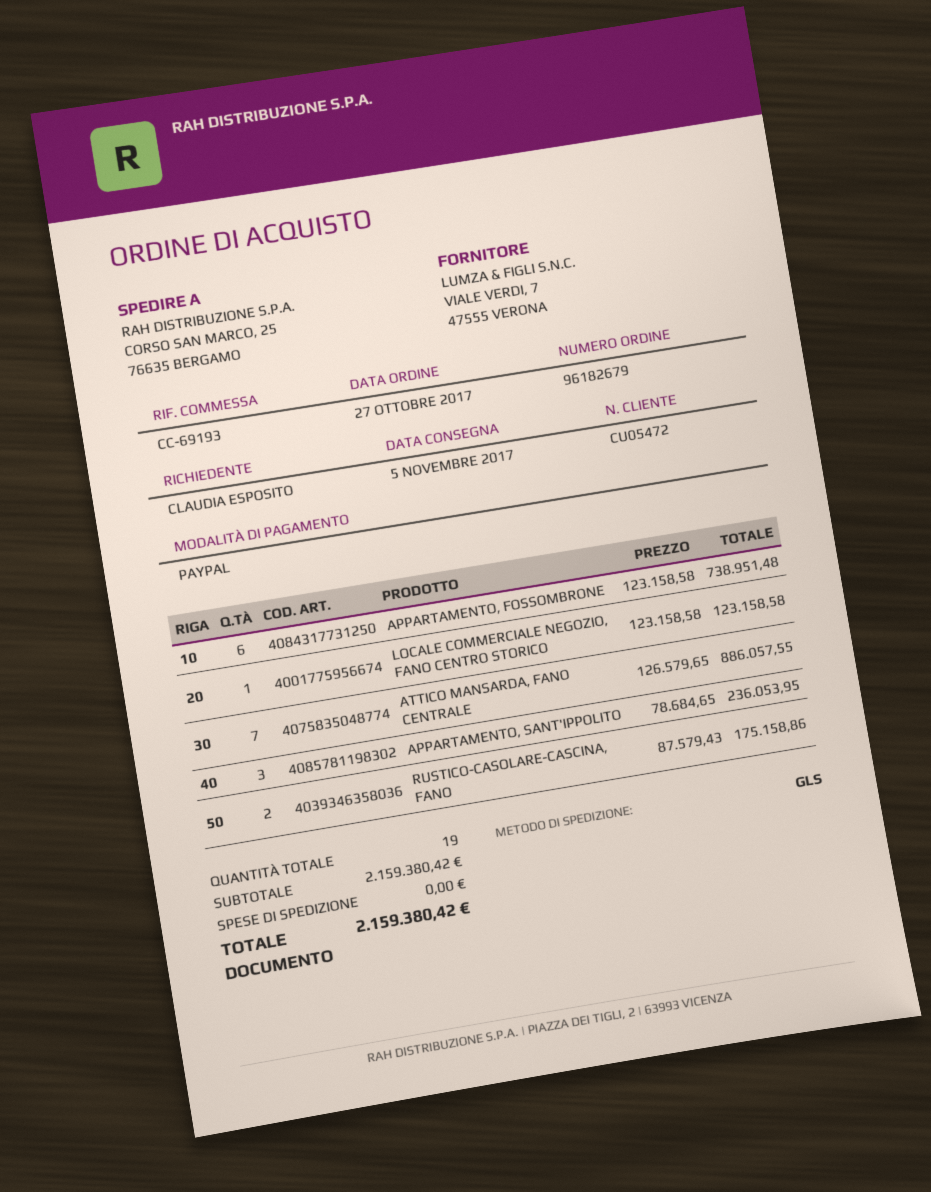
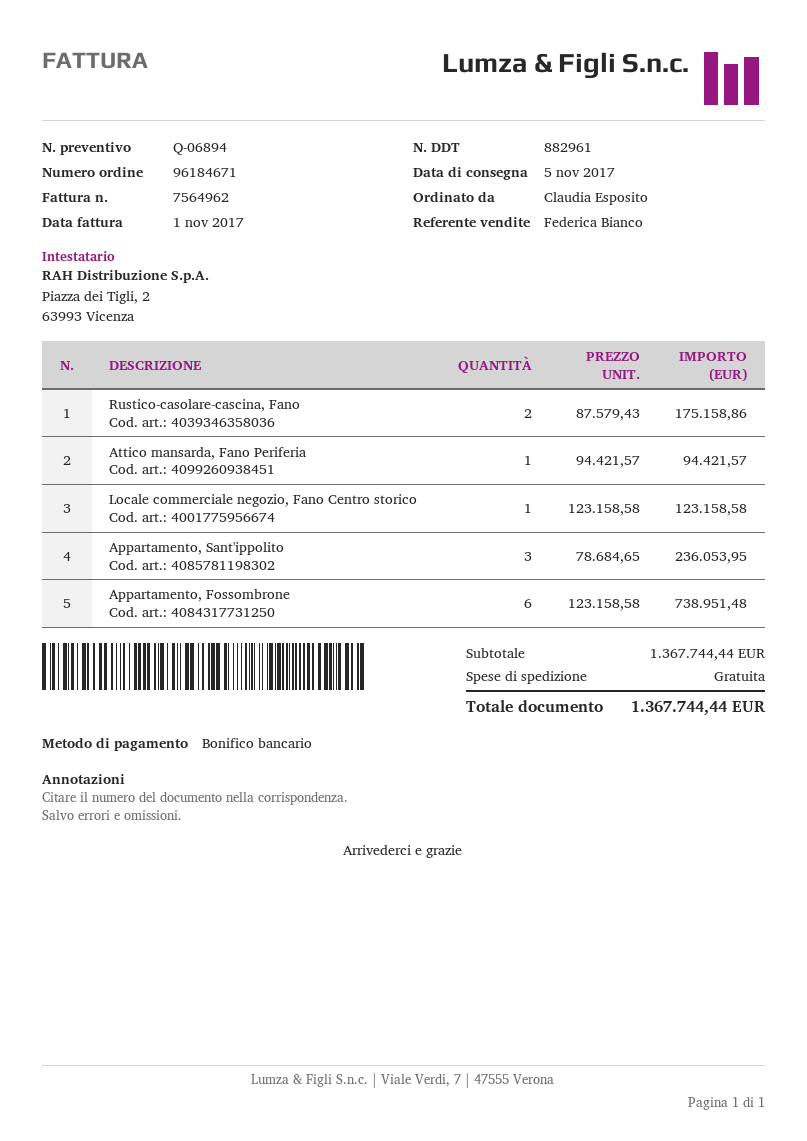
order number: 96182679 -> 96184671
payment method: PayPal -> bank transfer
ATTICO MANSARDA, FANO CENTRALE: 7 x 126579.65 = 886057.55 -> none
Attico mansarda, Fano Periferia: none -> 1 x 94421.57 = 94421.57
subtotal: 2159380.42 -> 1367744.44
total: 2159380.42 -> 1367744.44

